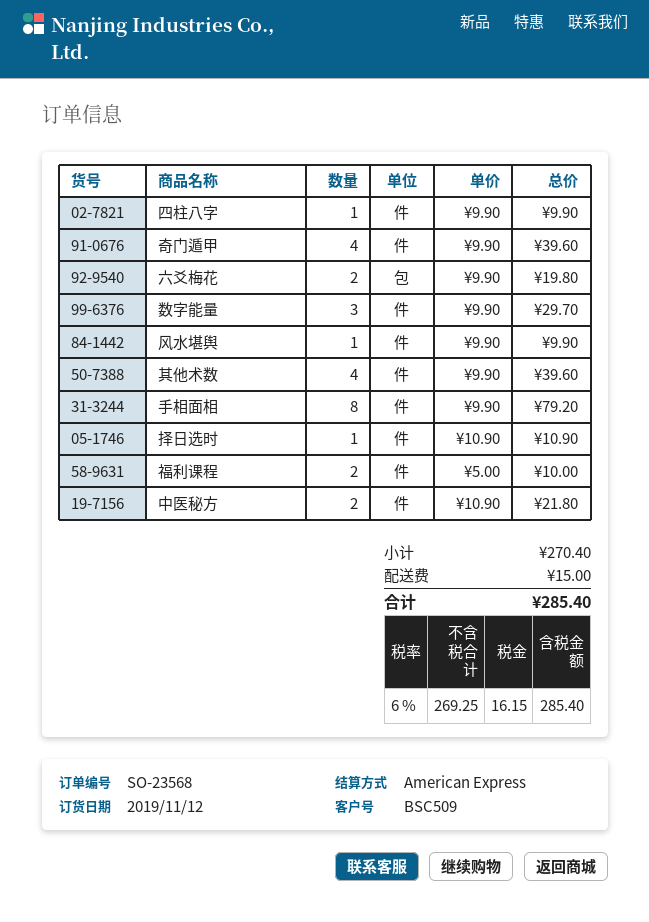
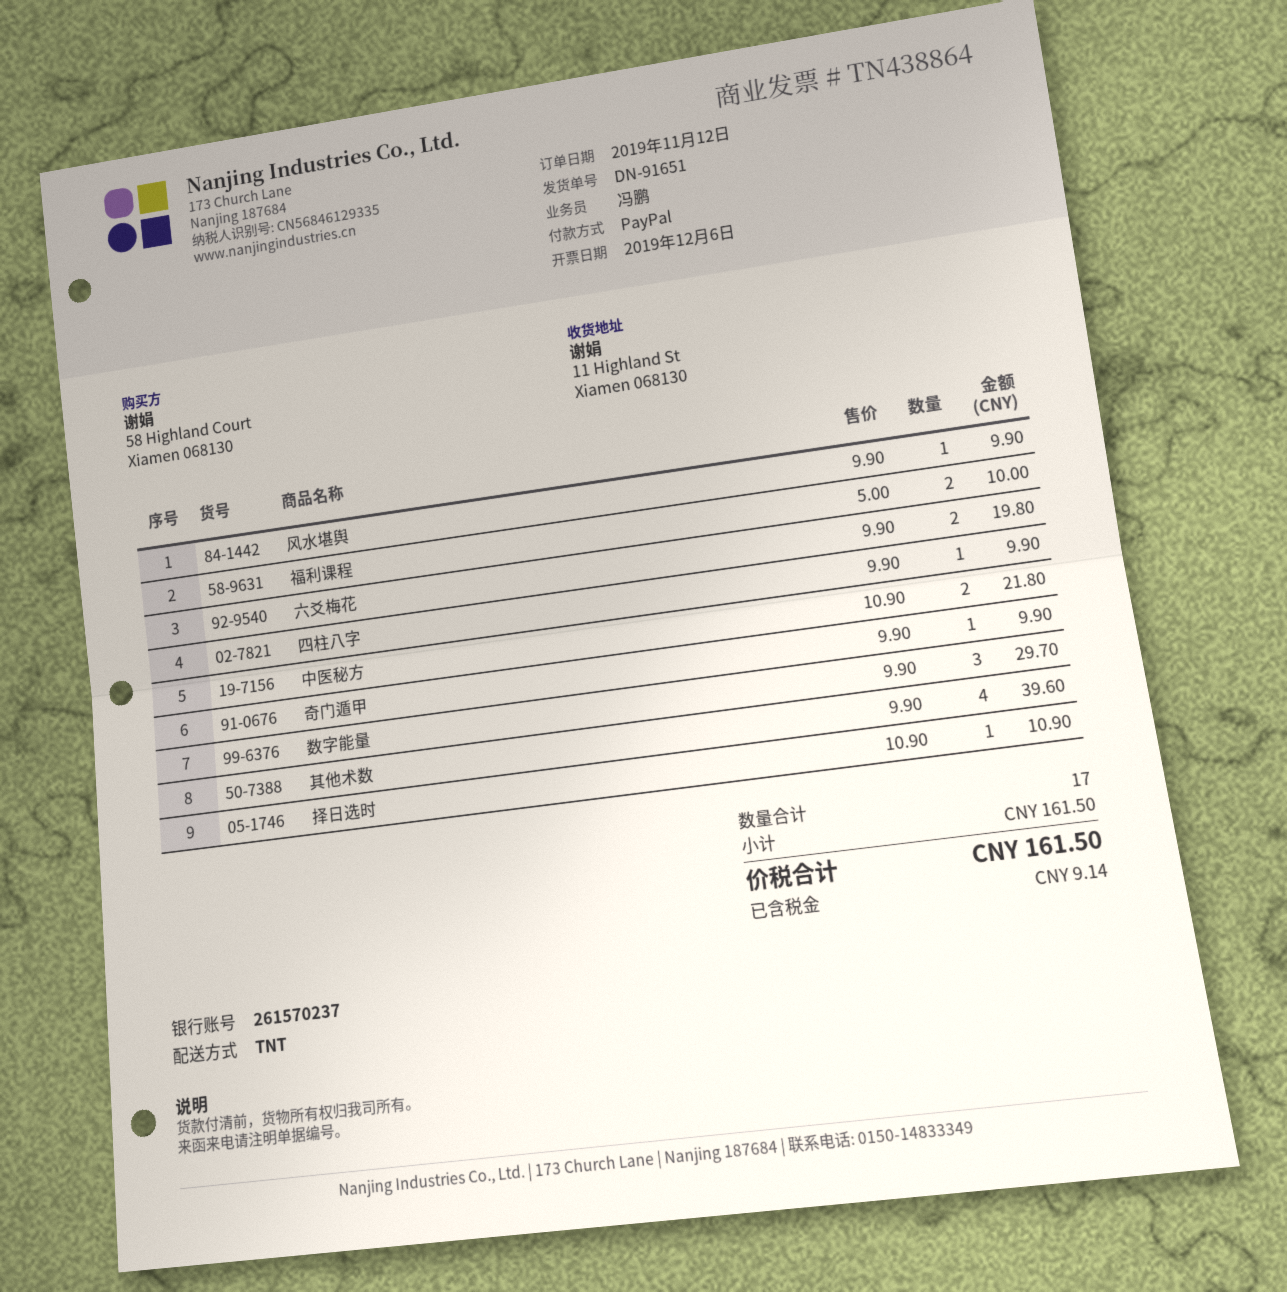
payment method: American Express -> PayPal
奇门遁甲: 4 x 9.90 = 39.60 -> 1 x 9.90 = 9.90
手相面相: 8 x 9.90 = 79.20 -> none
subtotal: 270.40 -> 161.50
shipping: 15.00 -> none
tax: 16.15 -> 9.14
total: 285.40 -> 161.50

